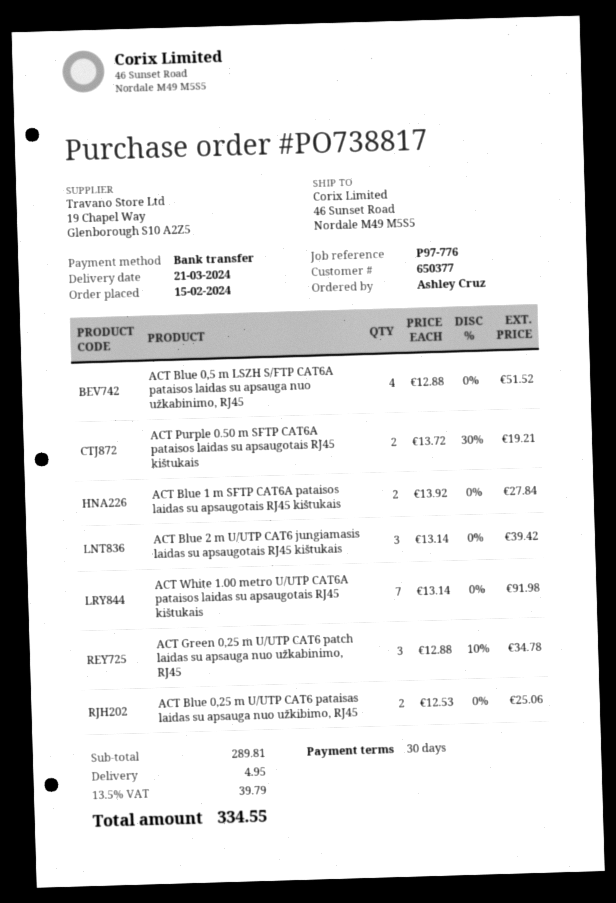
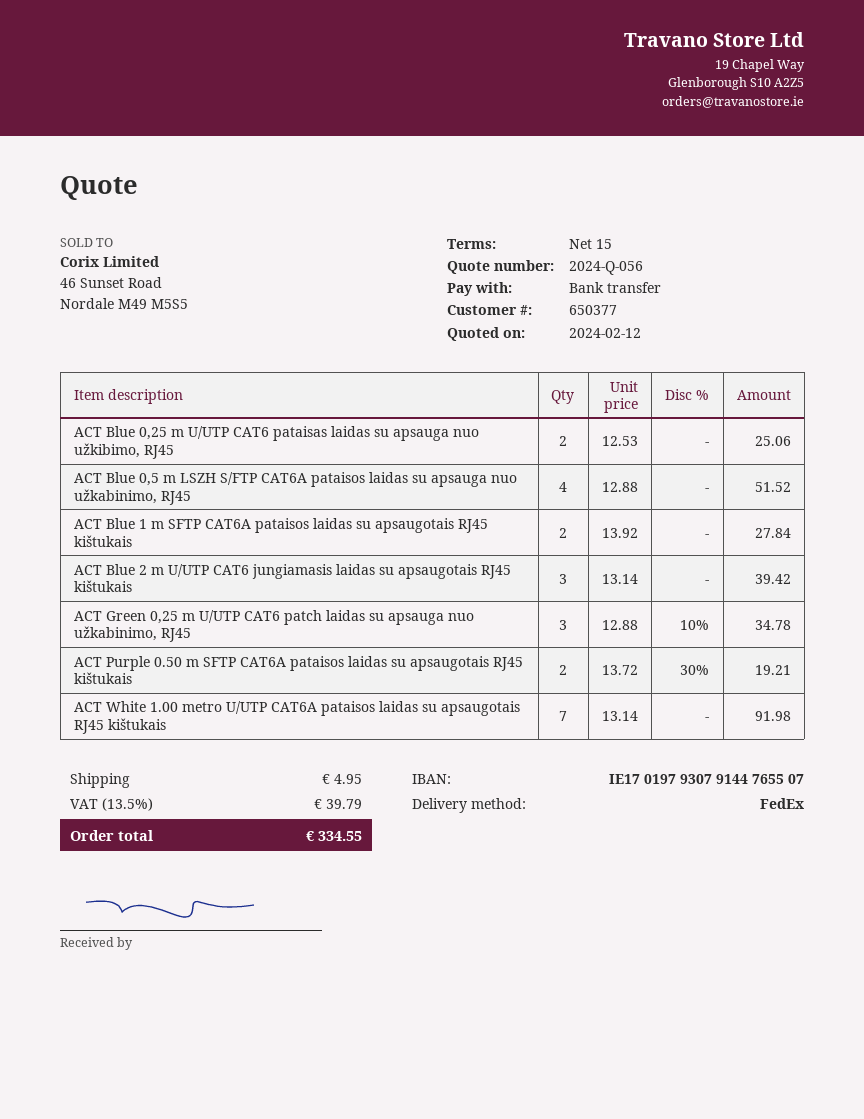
payment terms: 30 days -> 15 days

